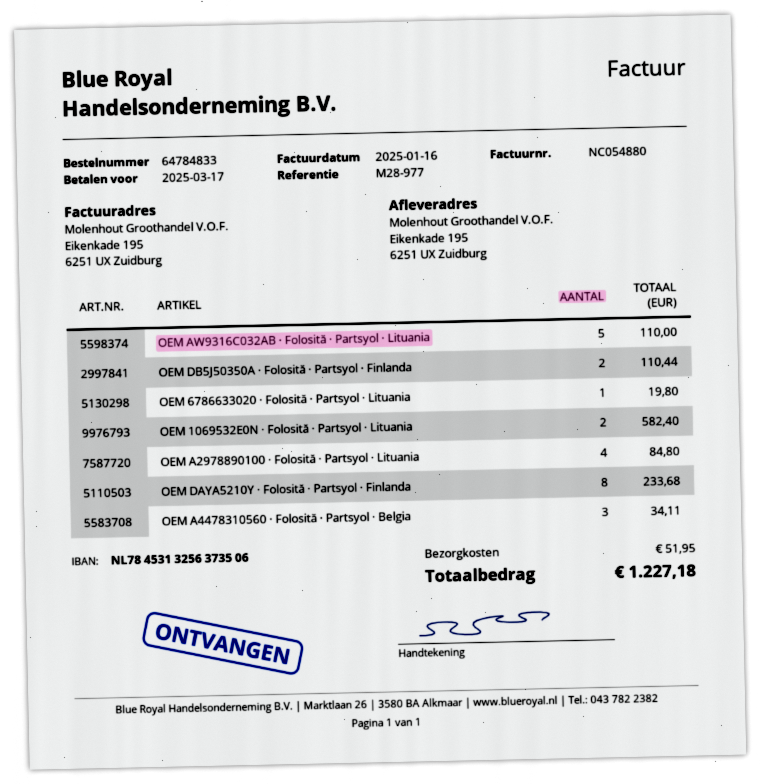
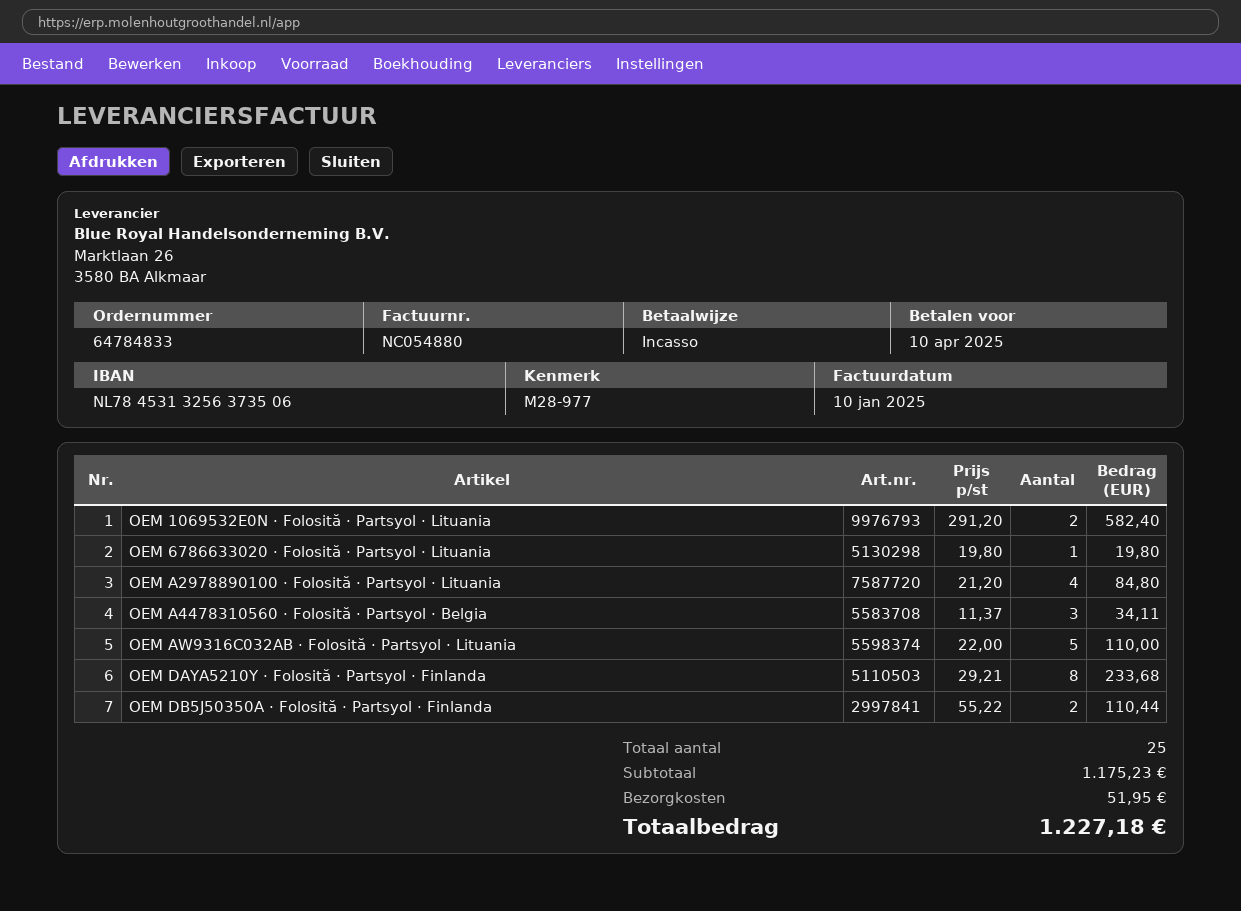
invoice date: 2025-01-16 -> 2025-01-10
due date: 2025-03-17 -> 2025-04-10

